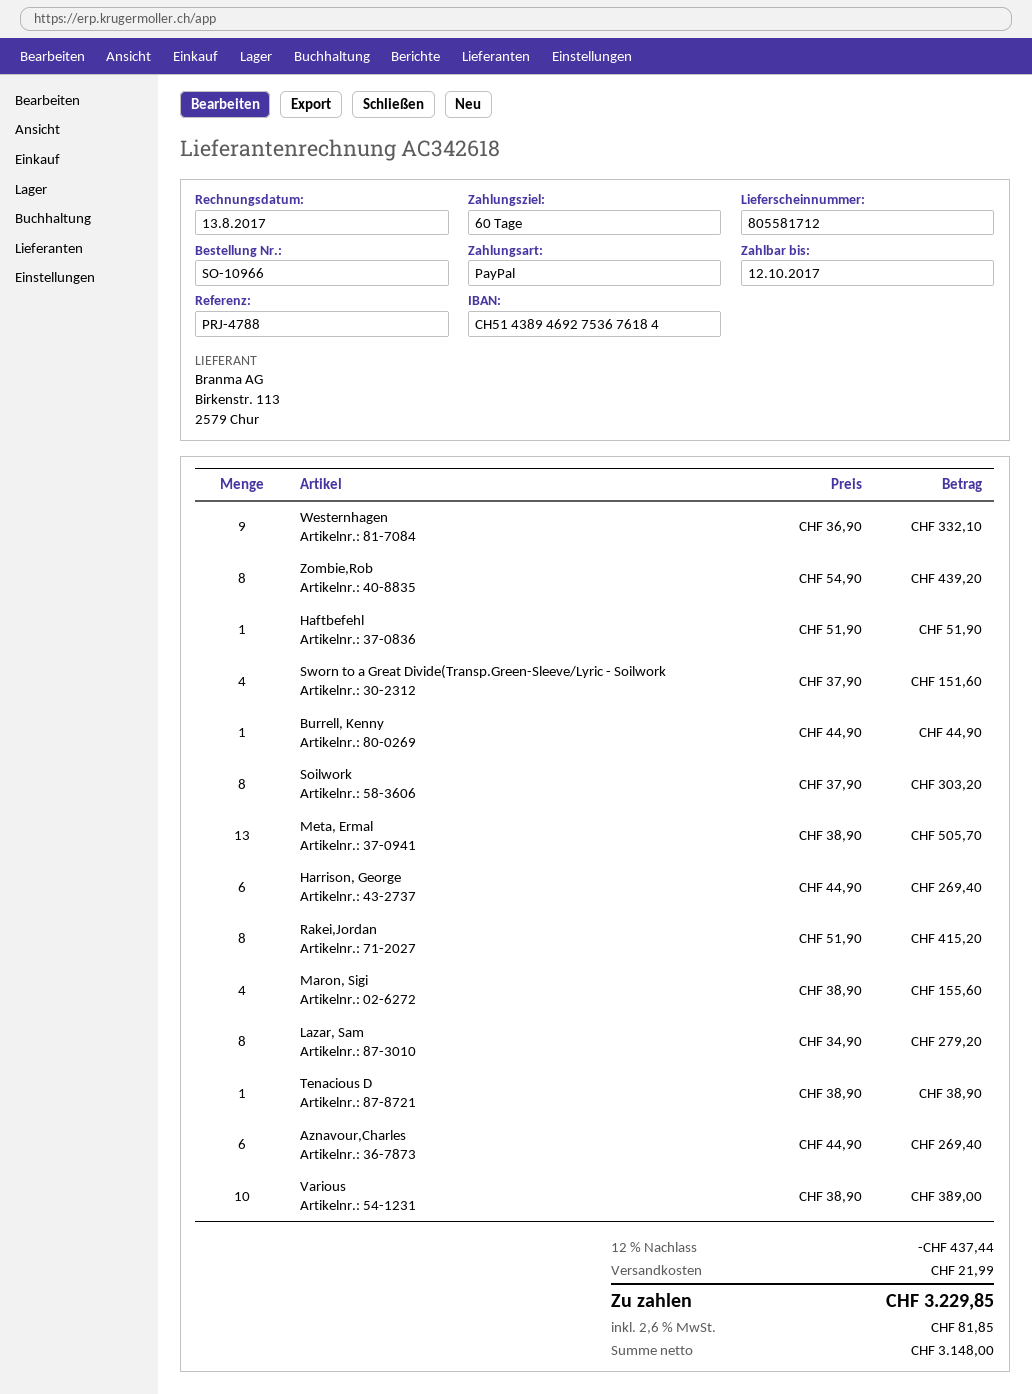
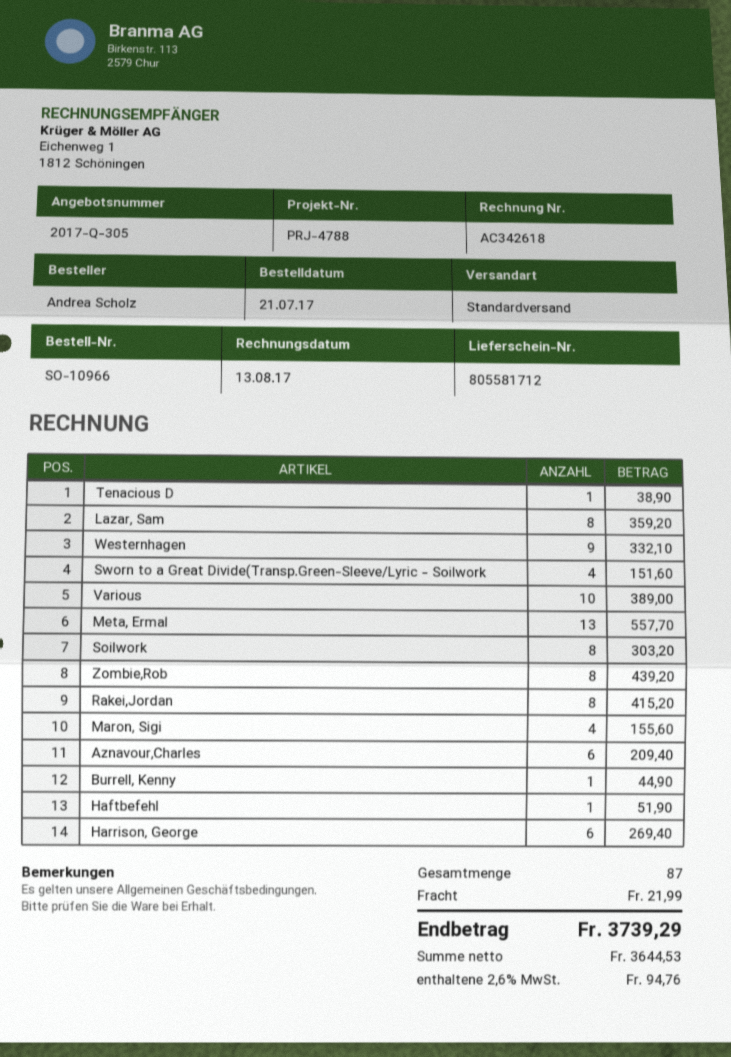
Meta, Ermal: 13 for 505.70 -> 13 for 557.70
Lazar, Sam: 8 for 279.20 -> 8 for 359.20
Aznavour,Charles: 6 for 269.40 -> 6 for 209.40
discount: 12% = 437.44 -> none
net: 3148.00 -> 3644.53
tax: 2.6% = 81.85 -> 2.6% = 94.76
total: 3229.85 -> 3739.29

